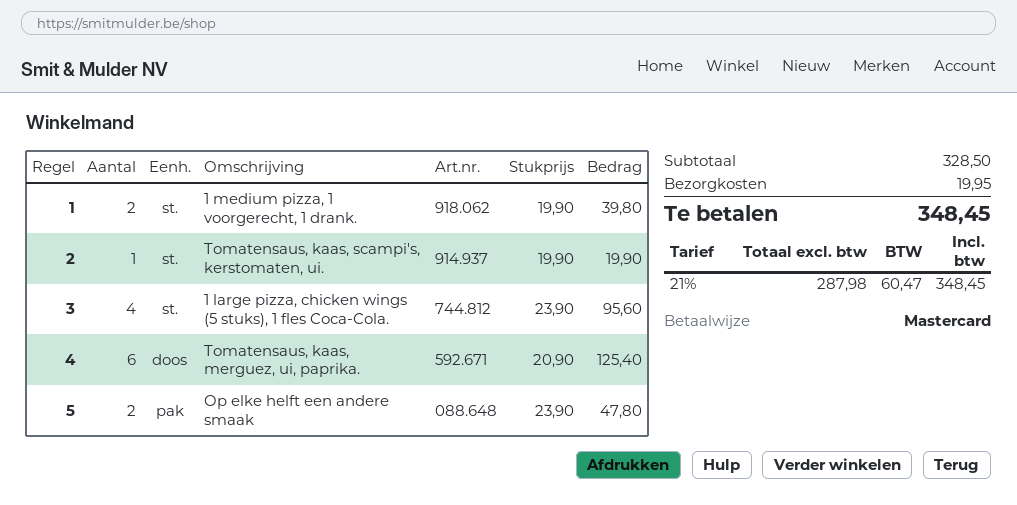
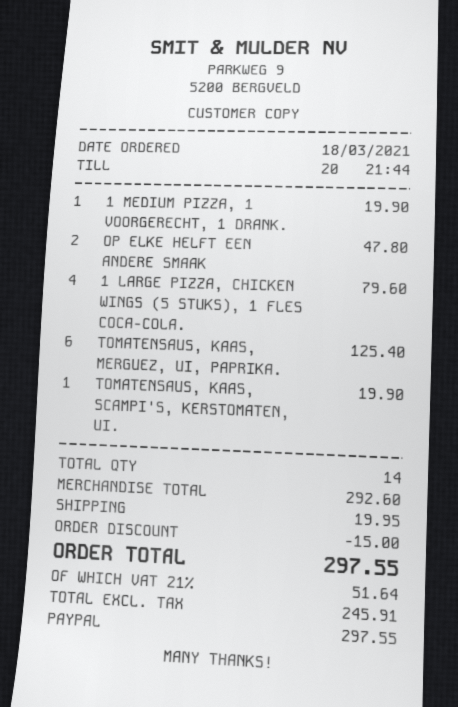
payment method: Mastercard -> PayPal
1 medium pizza, 1 voorgerecht, 1 drank.: 2 for 39.80 -> 1 for 19.90
1 large pizza, chicken wings (5 stuks), 1 fles Coca-Cola.: 4 for 95.60 -> 4 for 79.60
subtotal: 328.50 -> 292.60
discount: none -> 15.00
net: 287.98 -> 245.91
tax: 21% = 60.47 -> 21% = 51.64
total: 348.45 -> 297.55

